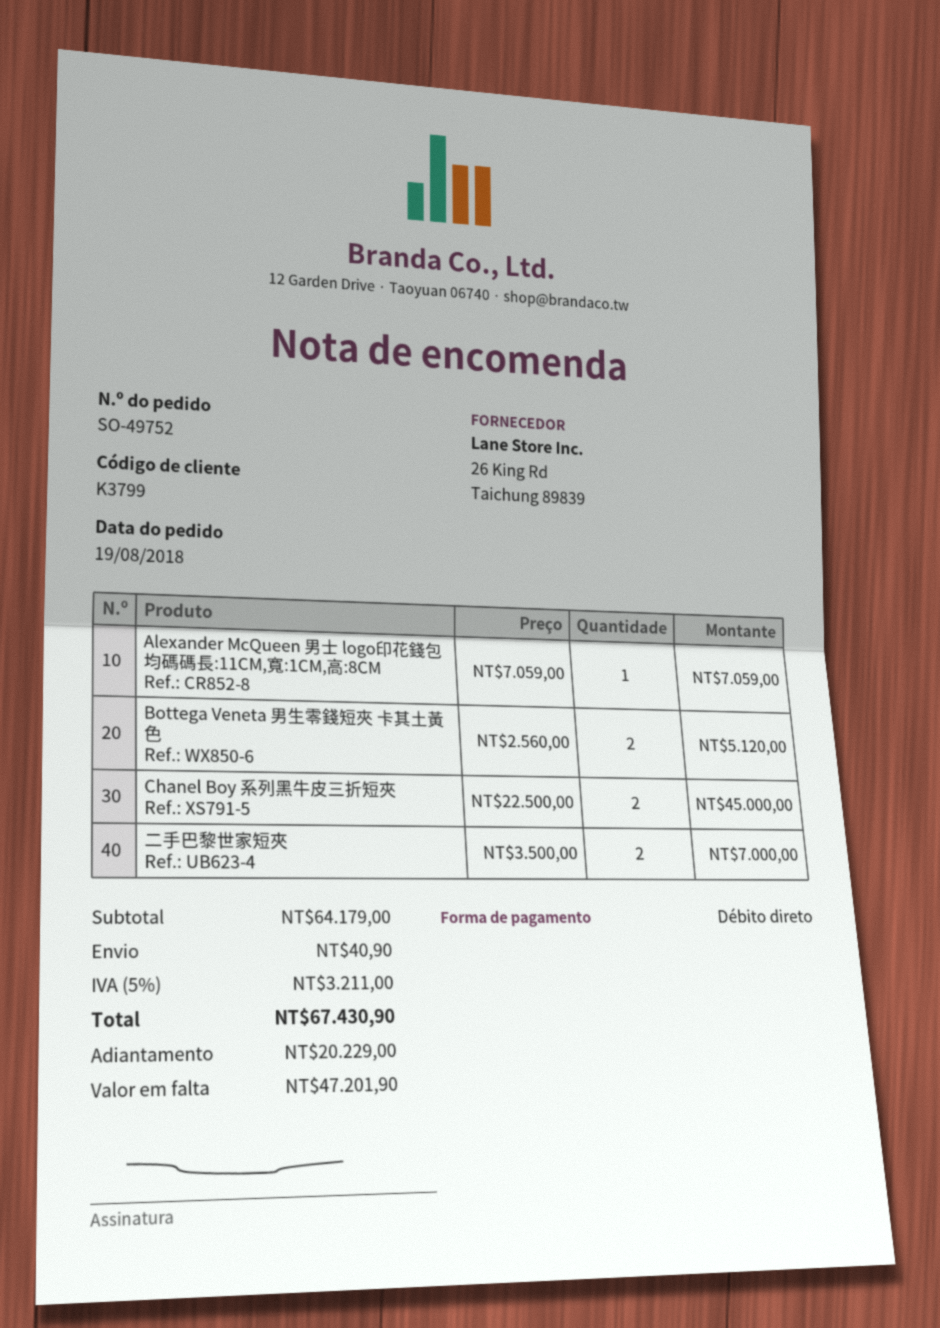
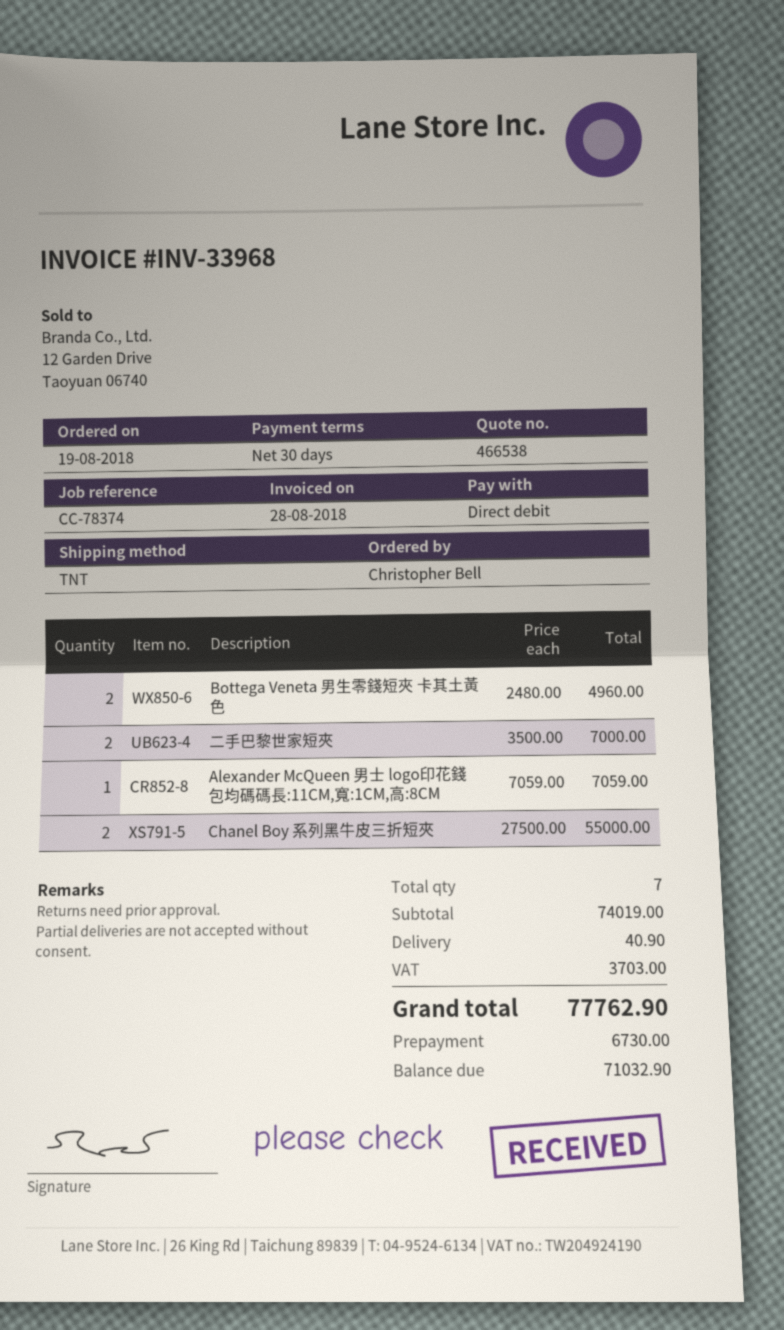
Bottega Veneta 男生零錢短夾 卡其土黃色: 2 x 2560.00 = 5120.00 -> 2 x 2480.00 = 4960.00
Chanel Boy 系列黑牛皮三折短夾: 2 x 22500.00 = 45000.00 -> 2 x 27500.00 = 55000.00
subtotal: 64179.00 -> 74019.00
tax: 3211.00 -> 3703.00
total: 67430.90 -> 77762.90
deposit: 20229.00 -> 6730.00
balance: 47201.90 -> 71032.90

